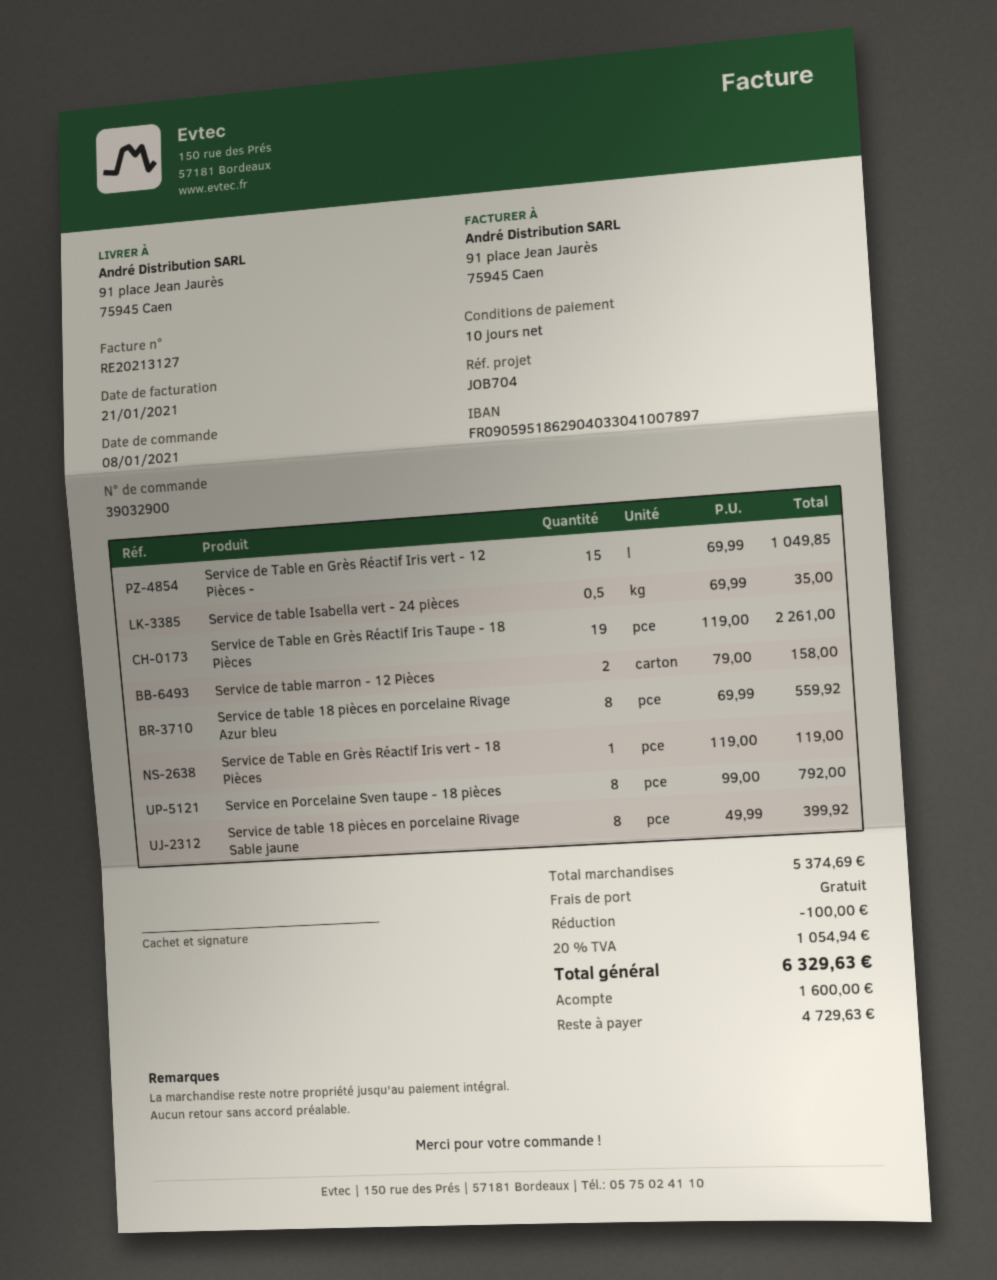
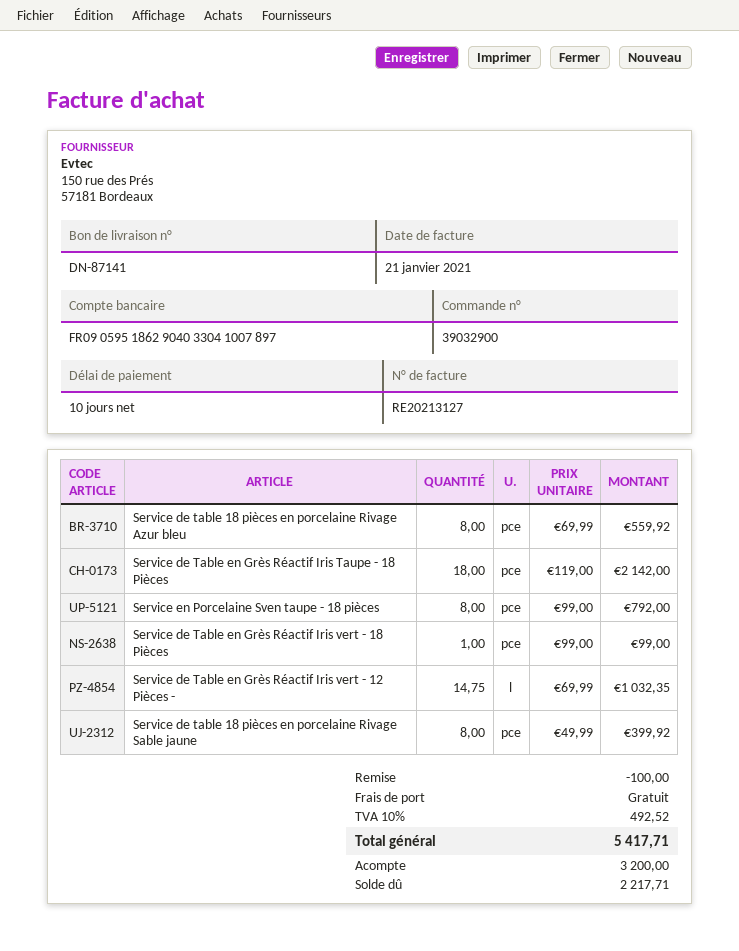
Service de Table en Grès Réactif Iris vert - 12 Pièces -: 15 x 69.99 = 1049.85 -> 14.75 x 69.99 = 1032.35
Service de table Isabella vert - 24 pièces: 0.5 x 69.99 = 35.00 -> none
Service de Table en Grès Réactif Iris Taupe - 18 Pièces: 19 x 119.00 = 2261.00 -> 18 x 119.00 = 2142.00
Service de table marron - 12 Pièces: 2 x 79.00 = 158.00 -> none
Service de Table en Grès Réactif Iris vert - 18 Pièces: 1 x 119.00 = 119.00 -> 1 x 99.00 = 99.00
tax: 20% = 1054.94 -> 10% = 492.52
total: 6329.63 -> 5417.71
deposit: 1600.00 -> 3200.00
balance: 4729.63 -> 2217.71

